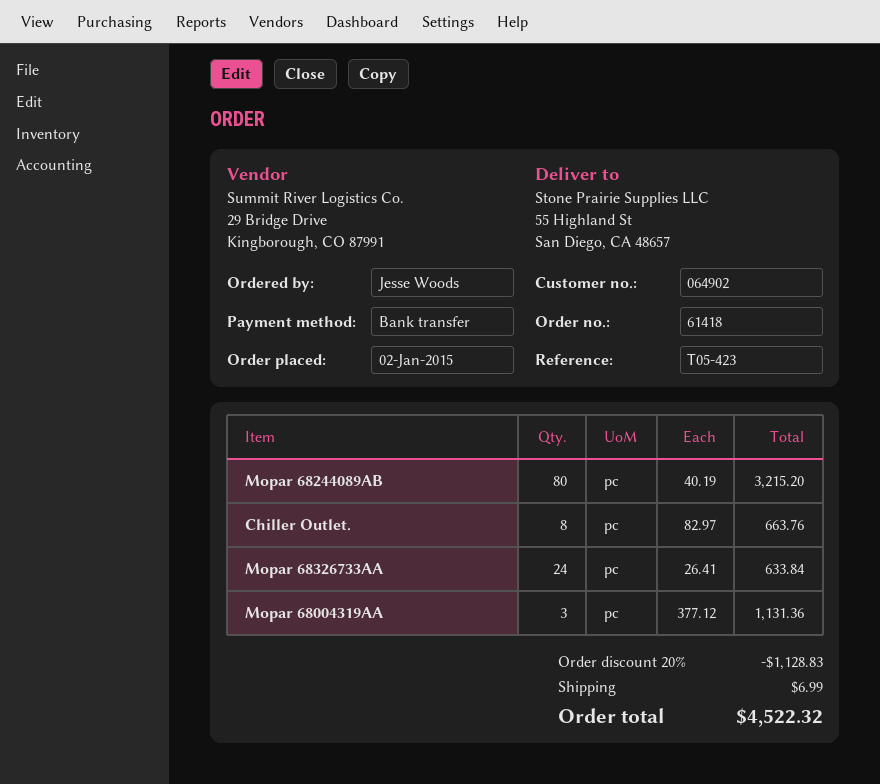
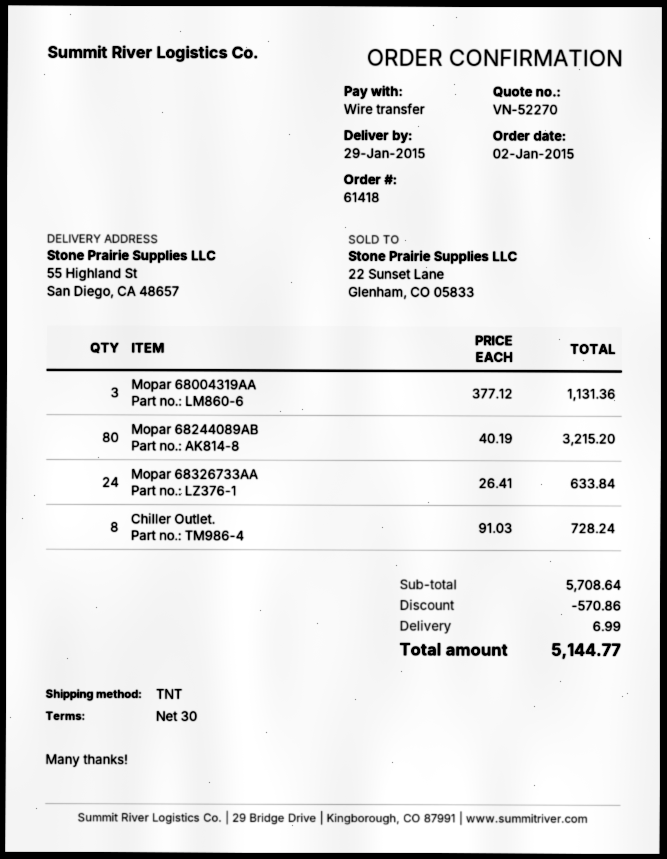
Chiller Outlet.: 8 x 82.97 = 663.76 -> 8 x 91.03 = 728.24
discount: 1128.83 -> 570.86
total: 4522.32 -> 5144.77

